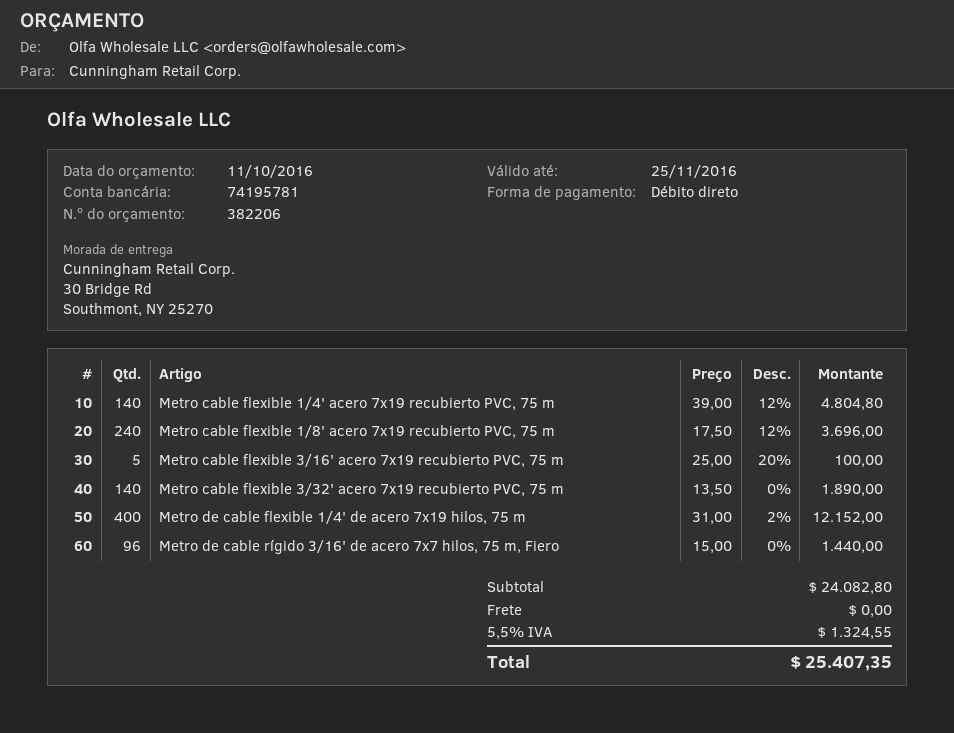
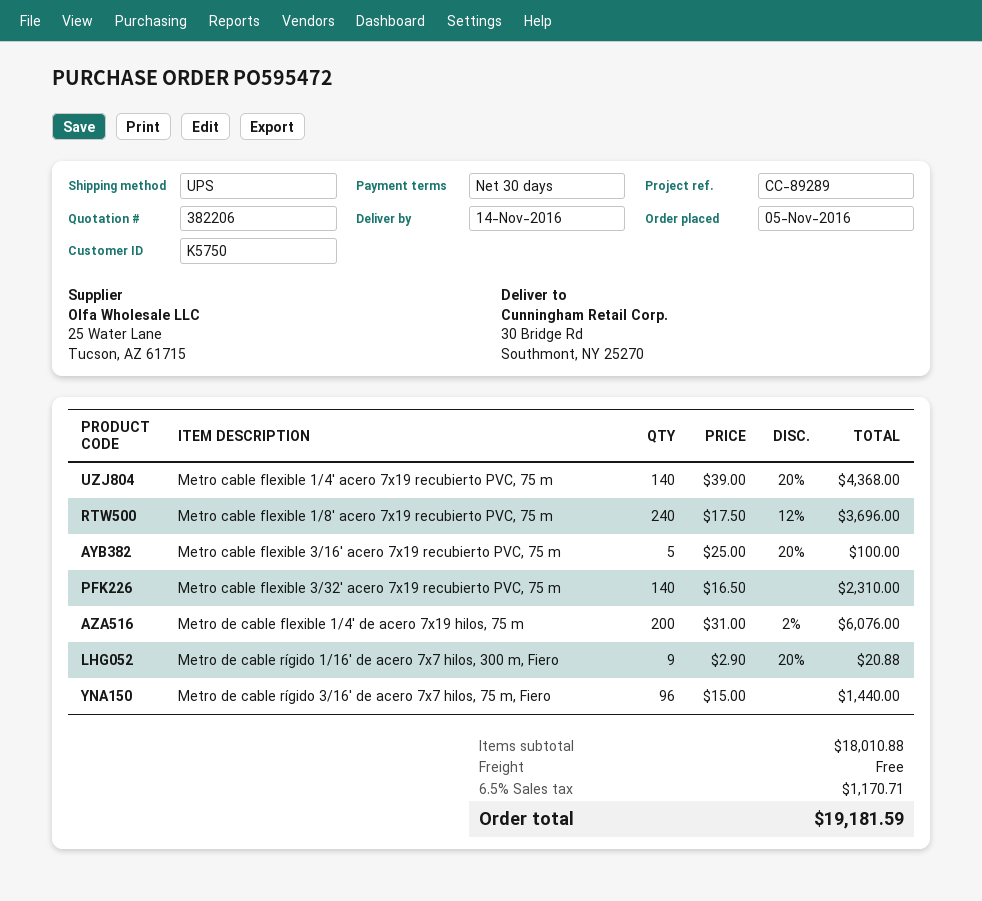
Metro cable flexible 1/4' acero 7x19 recubierto PVC, 75 m: 140 x 39.00 - 12% = 4804.80 -> 140 x 39.00 - 20% = 4368.00
Metro cable flexible 3/32' acero 7x19 recubierto PVC, 75 m: 140 x 13.50 = 1890.00 -> 140 x 16.50 = 2310.00
Metro de cable flexible 1/4' de acero 7x19 hilos, 75 m: 400 x 31.00 - 2% = 12152.00 -> 200 x 31.00 - 2% = 6076.00
Metro de cable rígido 1/16' de acero 7x7 hilos, 300 m, Fiero: none -> 9 x 2.90 - 20% = 20.88
subtotal: 24082.80 -> 18010.88
tax: 5.5% = 1324.55 -> 6.5% = 1170.71
total: 25407.35 -> 19181.59

